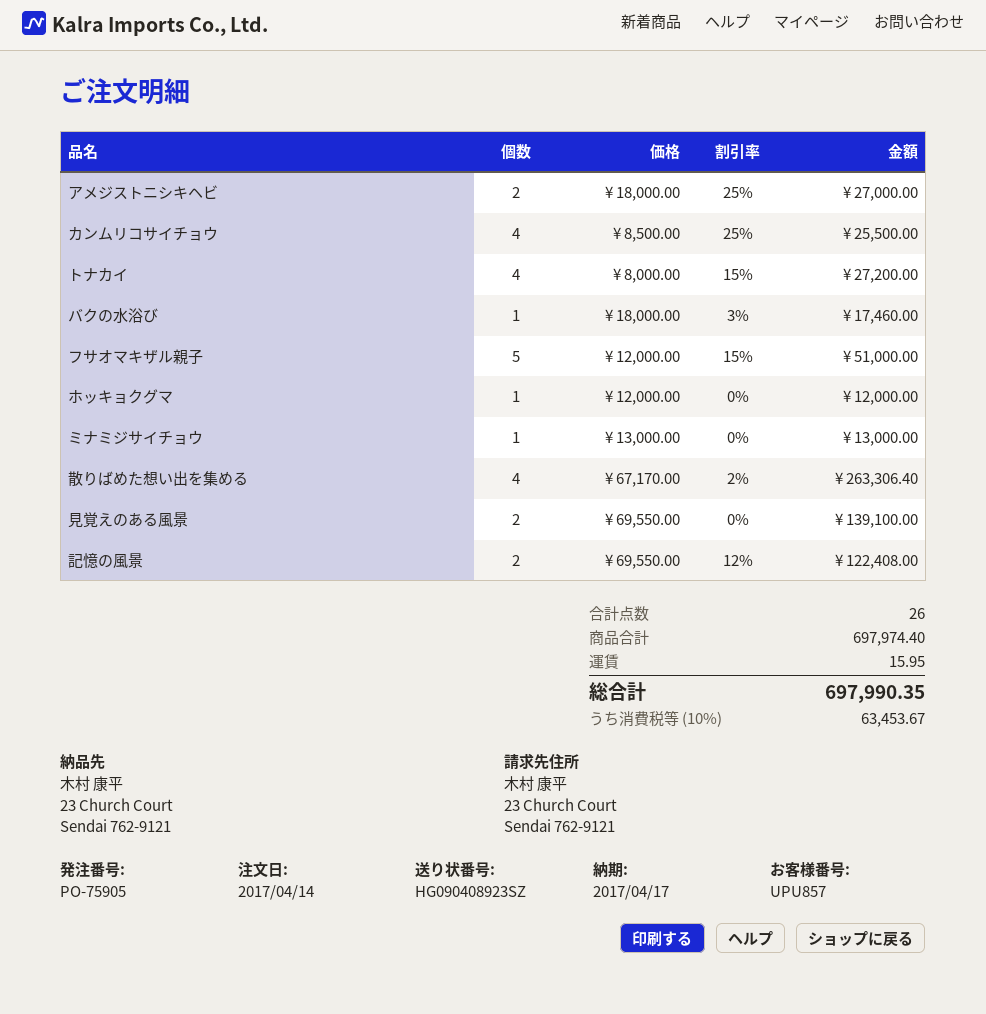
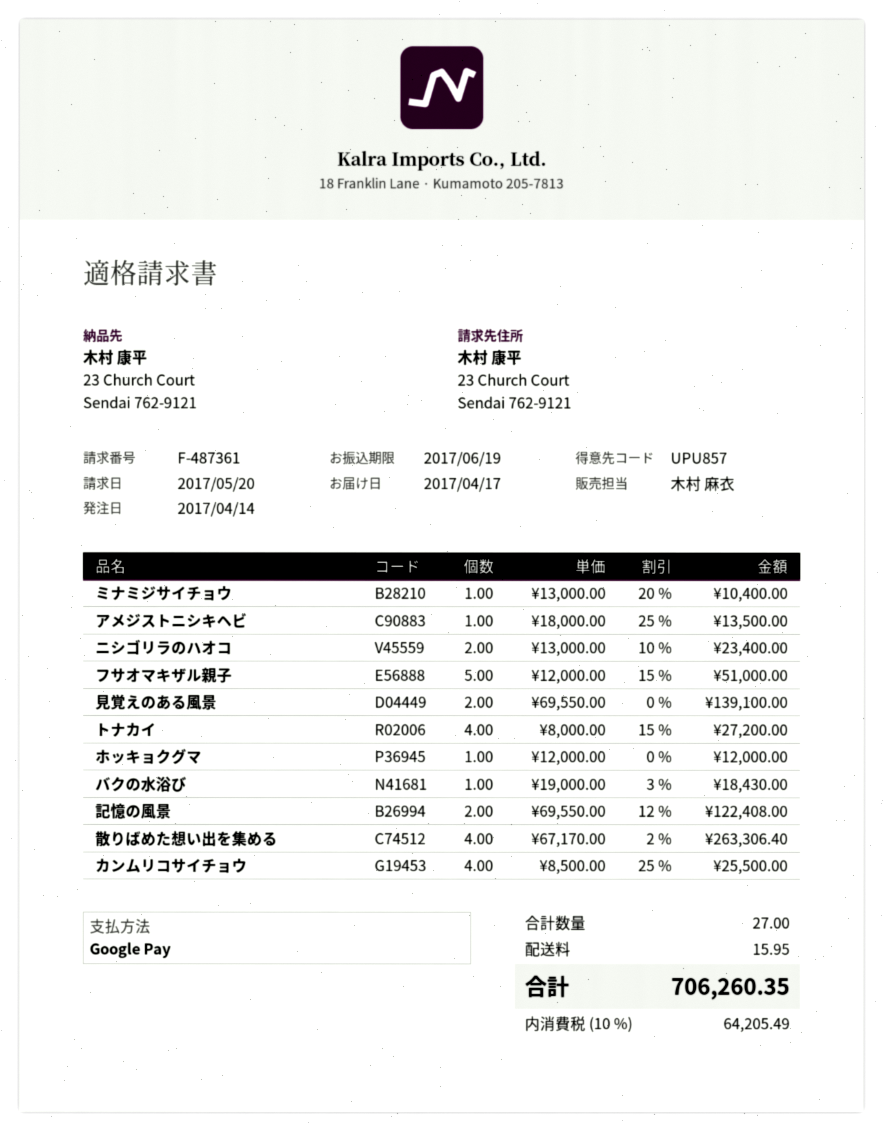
アメジストニシキヘビ: 2 x 18000.00 - 25% = 27000.00 -> 1 x 18000.00 - 25% = 13500.00
バクの水浴び: 1 x 18000.00 - 3% = 17460.00 -> 1 x 19000.00 - 3% = 18430.00
ミナミジサイチョウ: 1 x 13000.00 = 13000.00 -> 1 x 13000.00 - 20% = 10400.00
ニシゴリラのハオコ: none -> 2 x 13000.00 - 10% = 23400.00
total quantity: 26 -> 27
tax: 10% = 63453.67 -> 10% = 64205.49
total: 697990.35 -> 706260.35

